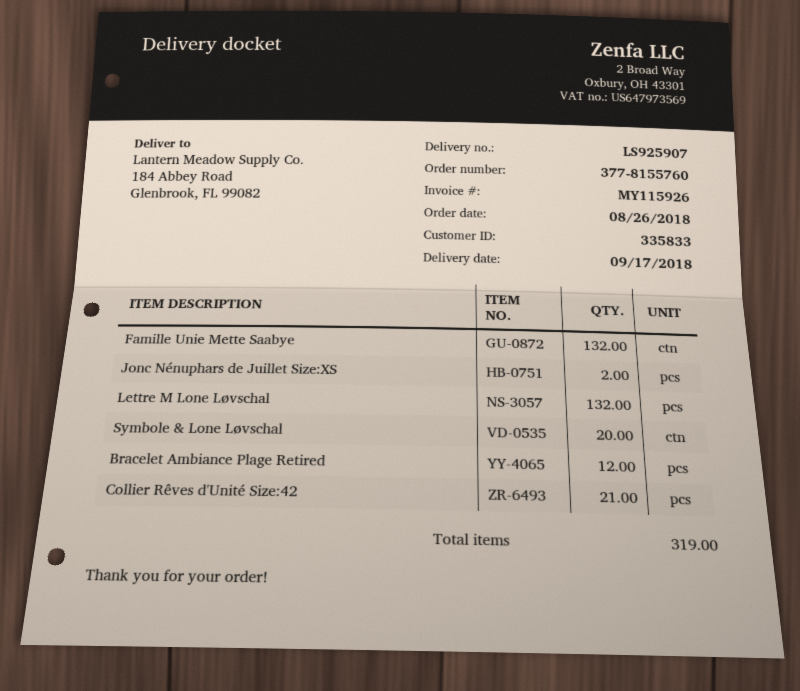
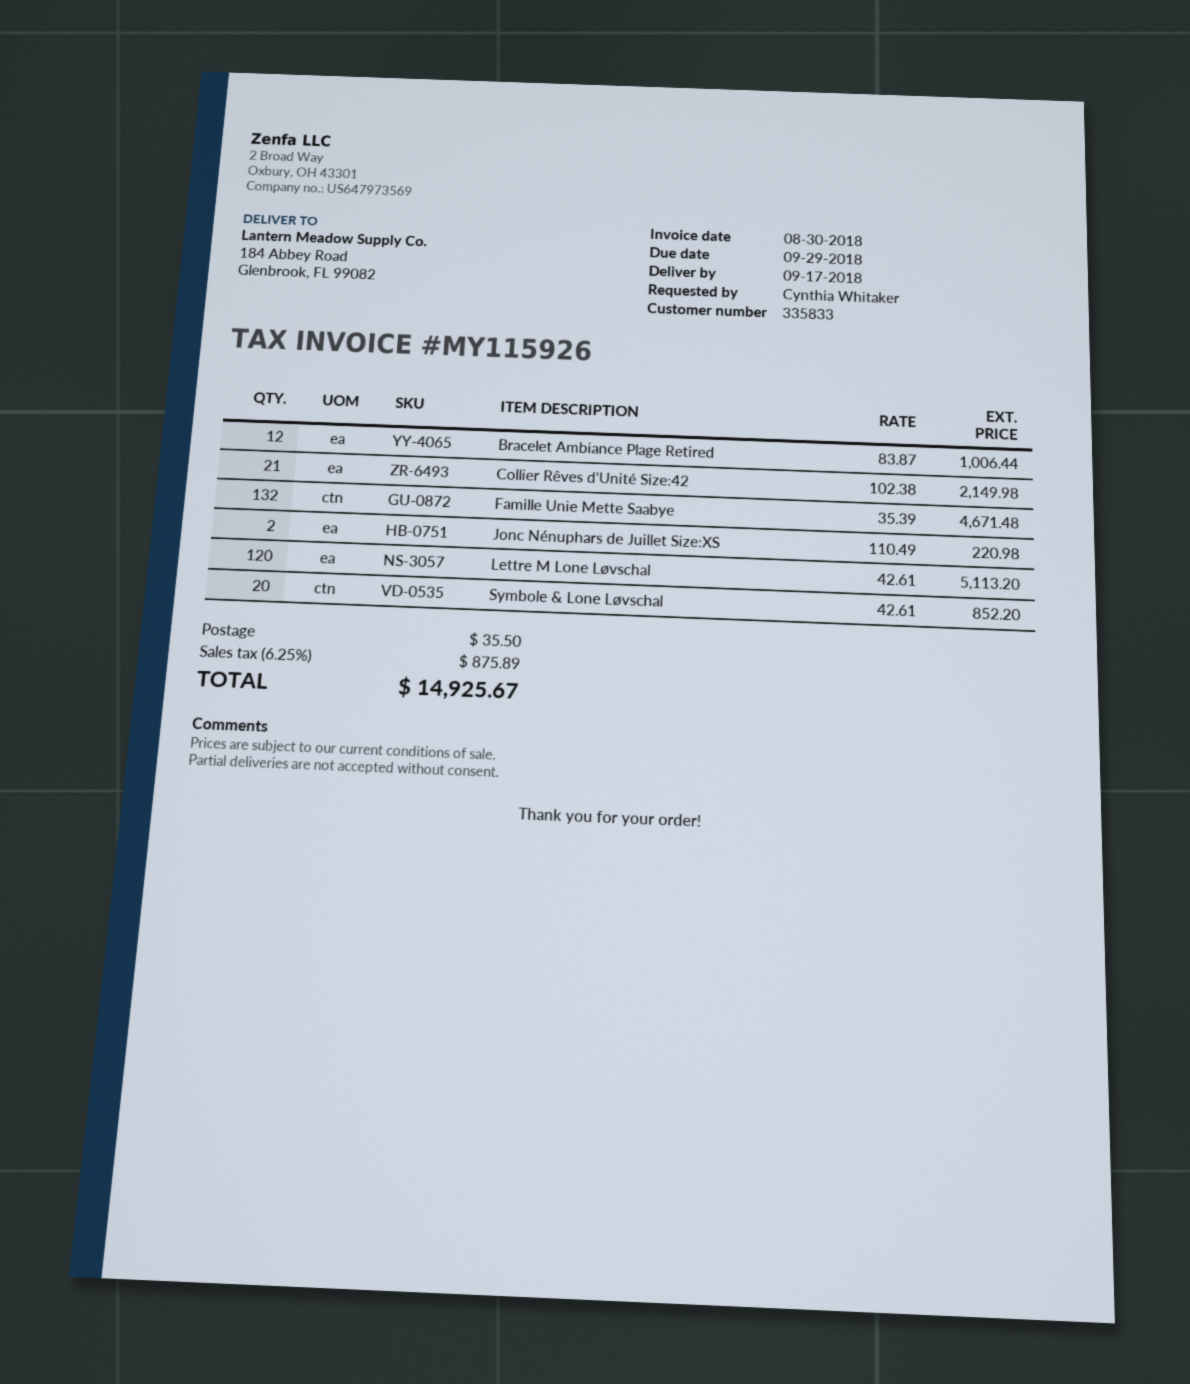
Lettre M Lone Løvschal: 132 -> 120

